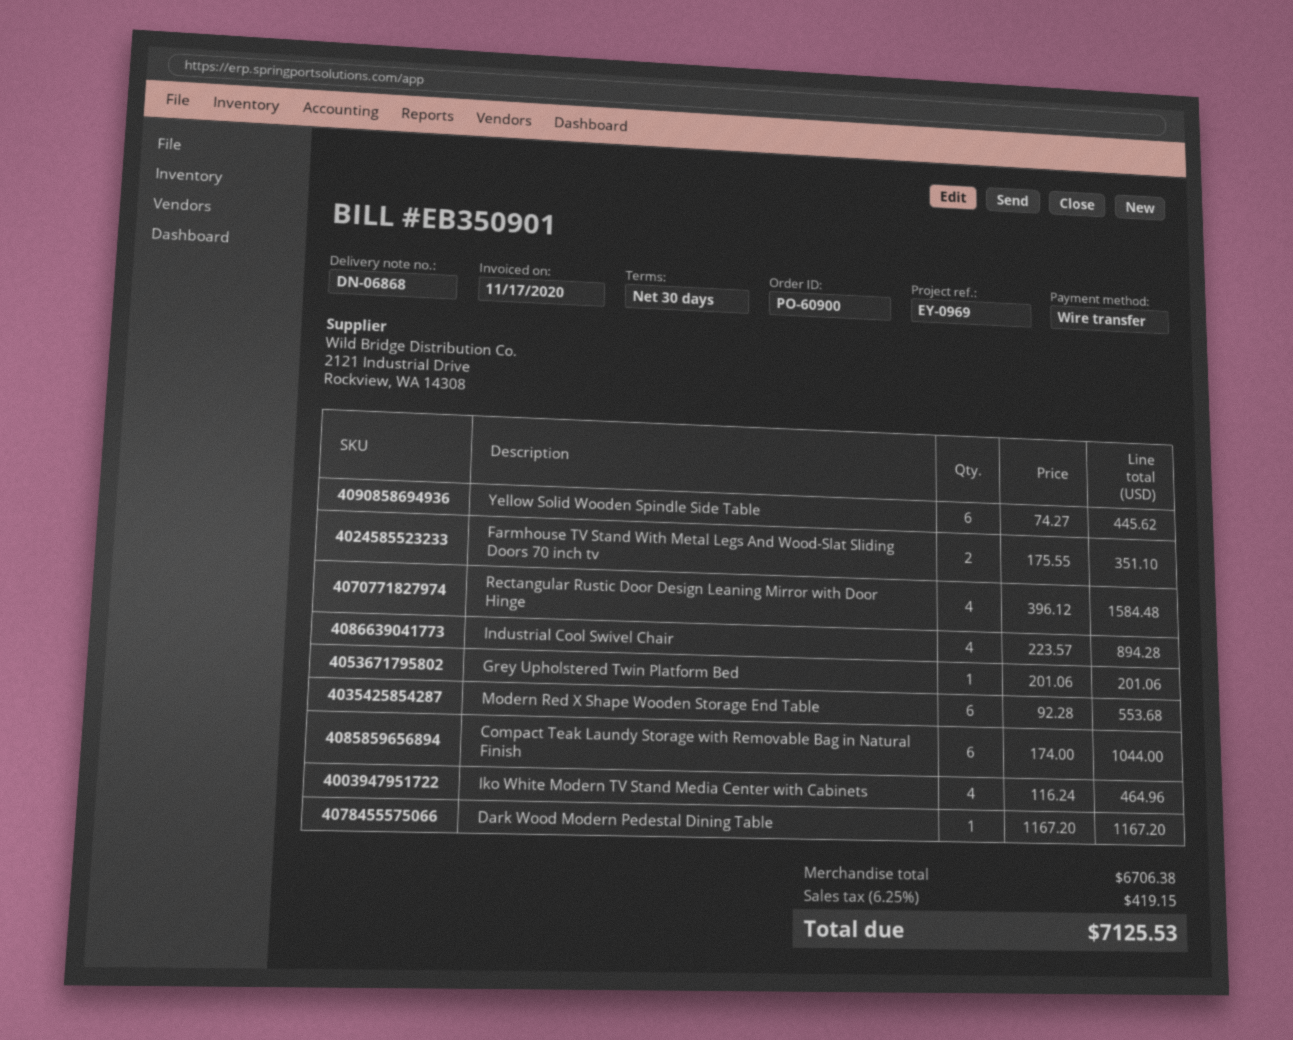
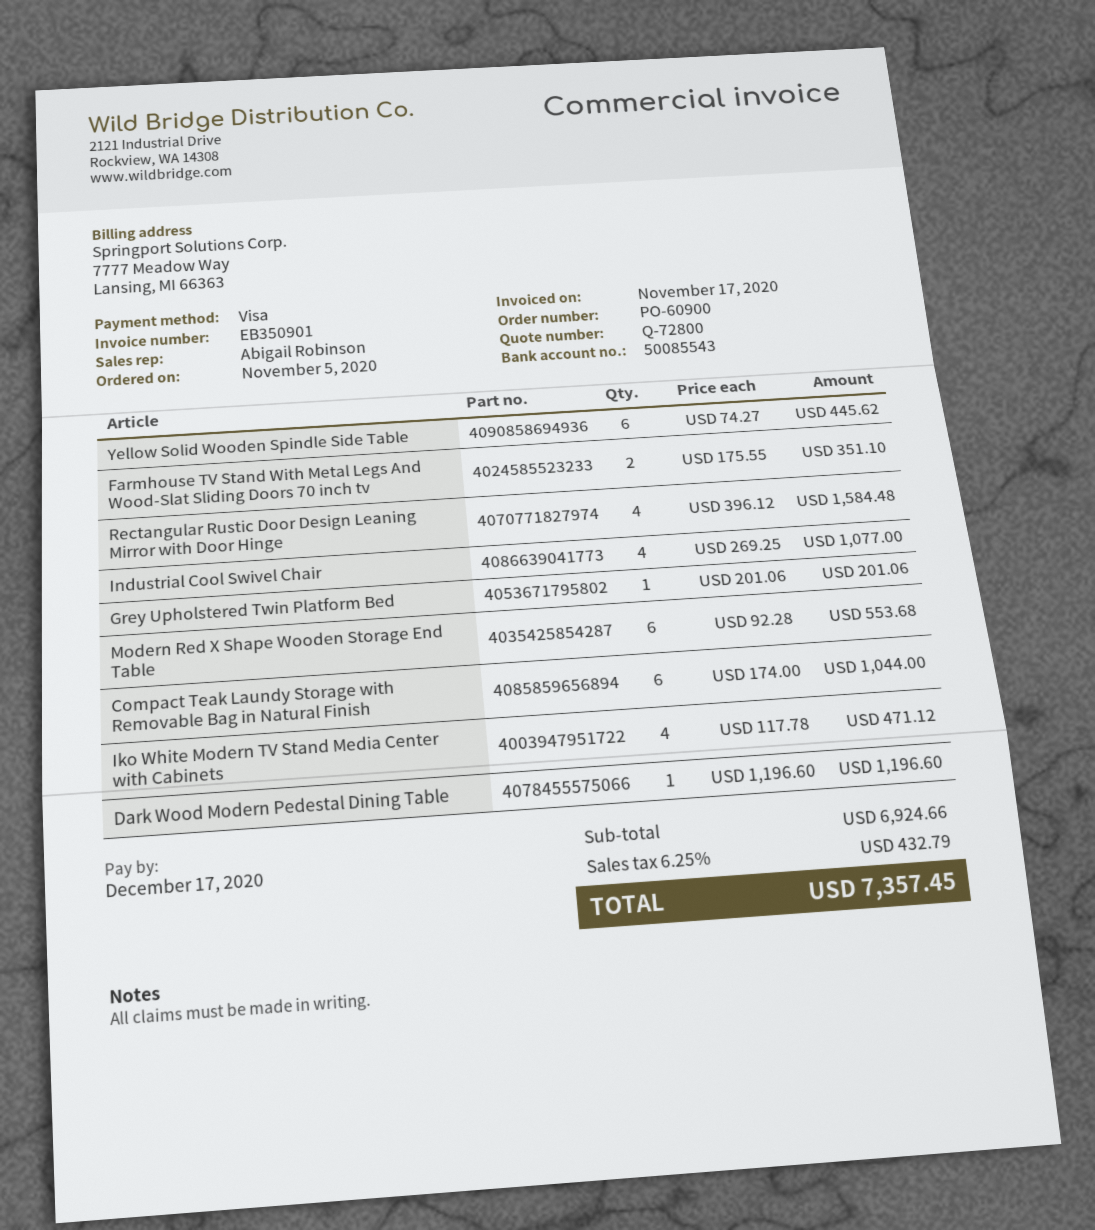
payment method: bank transfer -> Visa
Industrial Cool Swivel Chair: 4 x 223.57 = 894.28 -> 4 x 269.25 = 1077.00
Iko White Modern TV Stand Media Center with Cabinets: 4 x 116.24 = 464.96 -> 4 x 117.78 = 471.12
Dark Wood Modern Pedestal Dining Table: 1 x 1167.20 = 1167.20 -> 1 x 1196.60 = 1196.60
subtotal: 6706.38 -> 6924.66
tax: 6.25% = 419.15 -> 6.25% = 432.79
total: 7125.53 -> 7357.45

